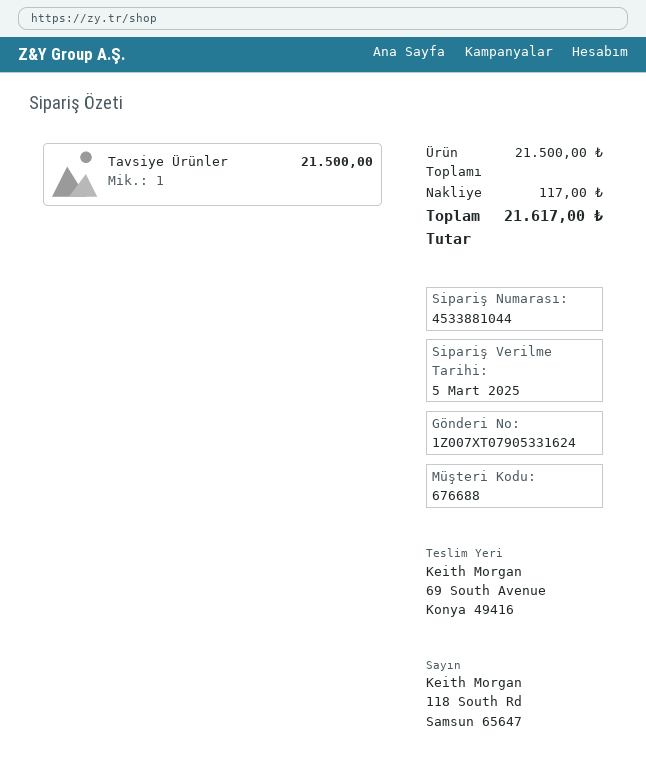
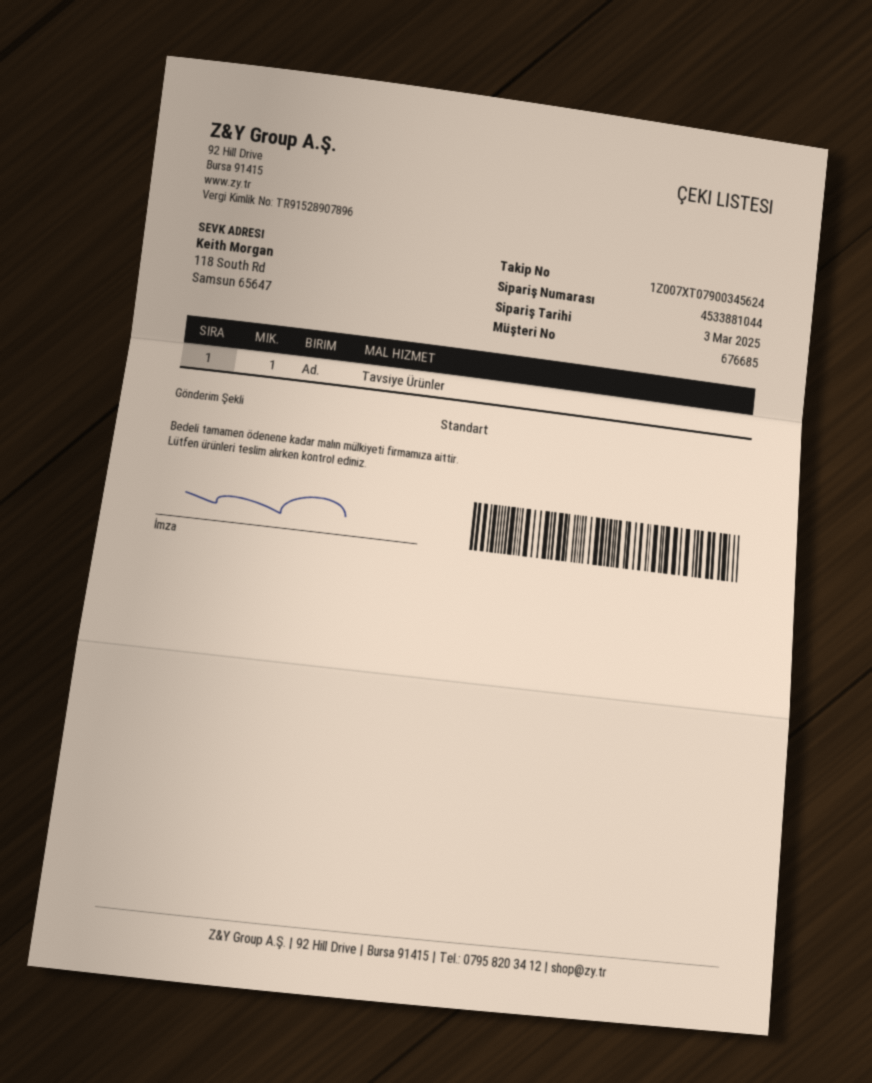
order date: 2025-03-05 -> 2025-03-03
customer number: 676688 -> 676685
tracking number: 1Z007XT07905331624 -> 1Z007XT07900345624
ship to: 69 South Avenue, Konya 49416 -> 118 South Rd, Samsun 65647

